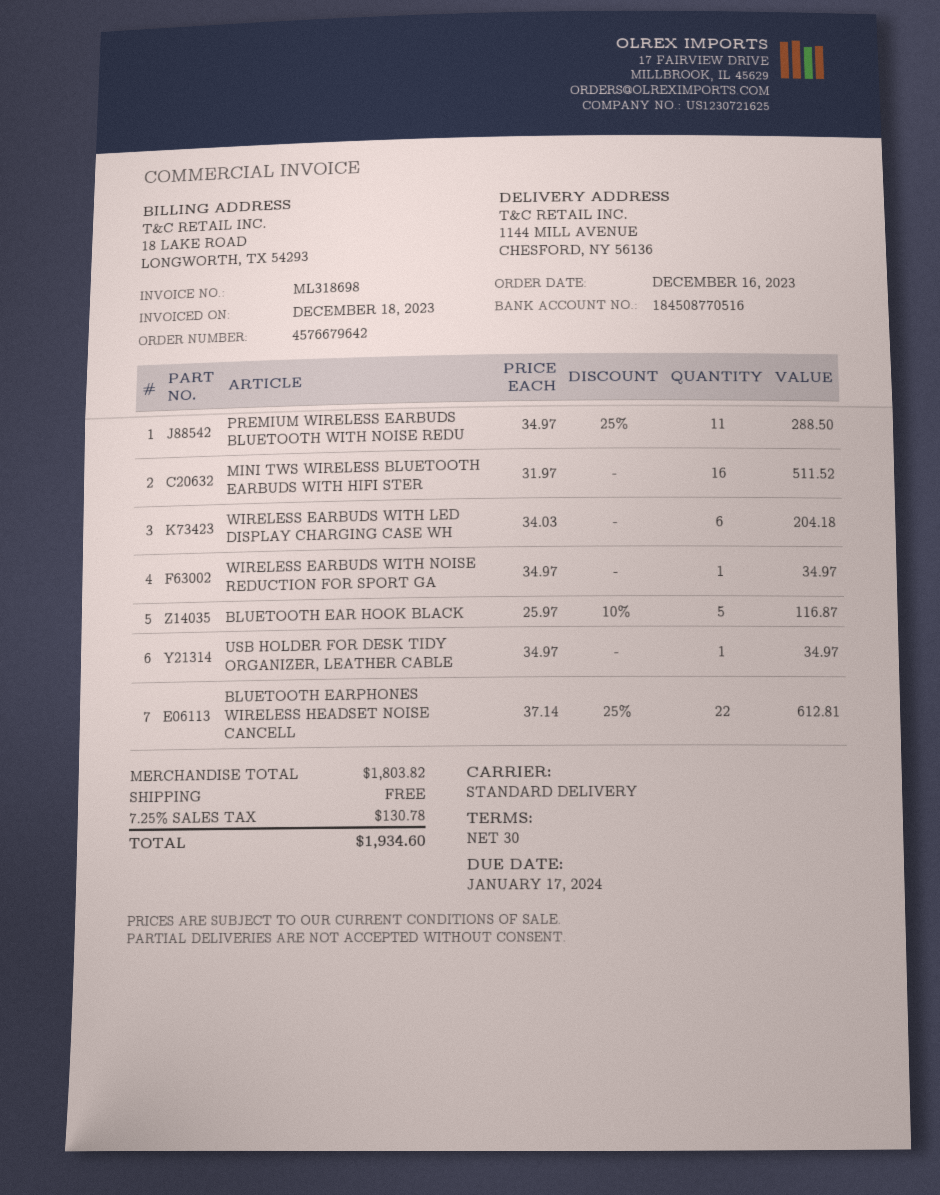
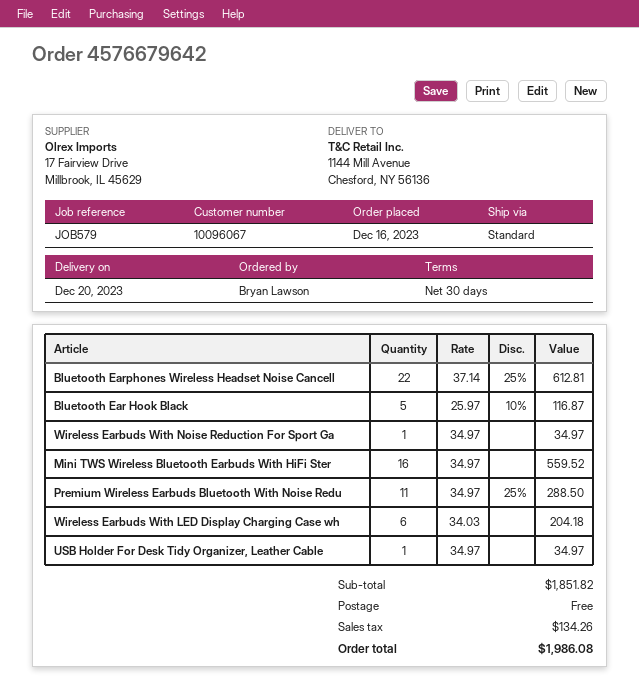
MINI TWS WIRELESS BLUETOOTH EARBUDS WITH HIFI STER: 16 x 31.97 = 511.52 -> 16 x 34.97 = 559.52
subtotal: 1803.82 -> 1851.82
tax: 130.78 -> 134.26
total: 1934.60 -> 1986.08

